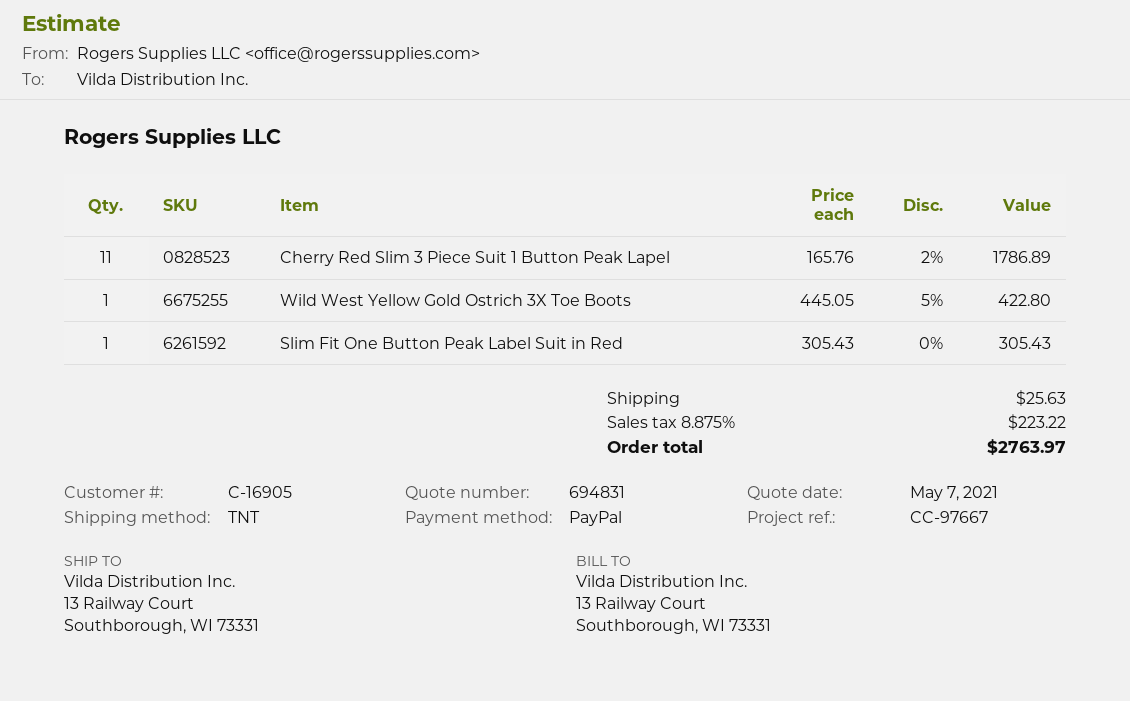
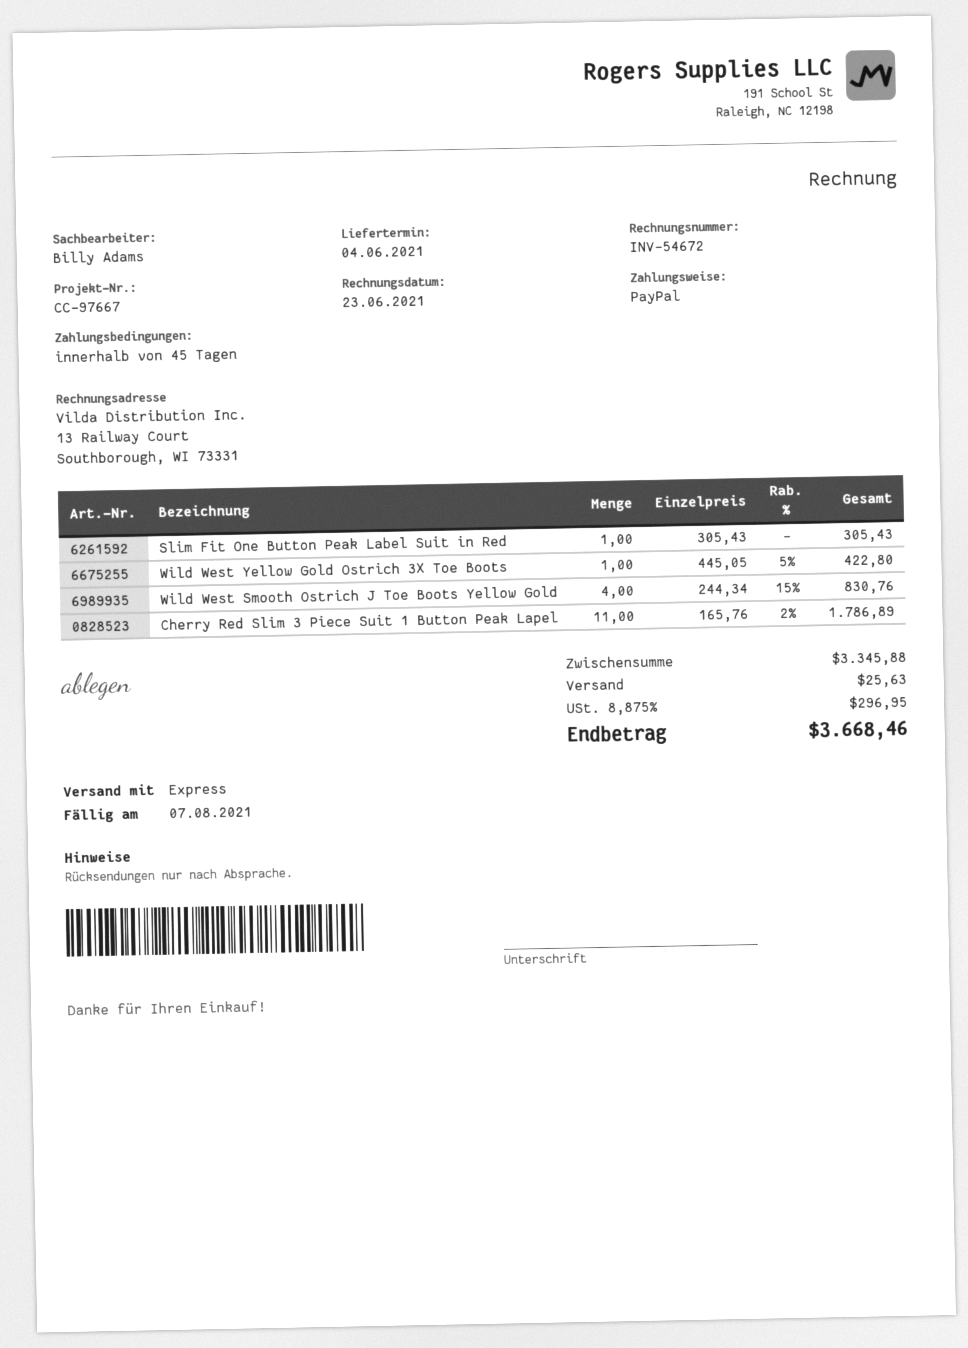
shipping method: TNT -> express
Wild West Smooth Ostrich J Toe Boots Yellow Gold: none -> 4 x 244.34 - 15% = 830.76
tax: 8.875% = 223.22 -> 8.875% = 296.95
total: 2763.97 -> 3668.46

